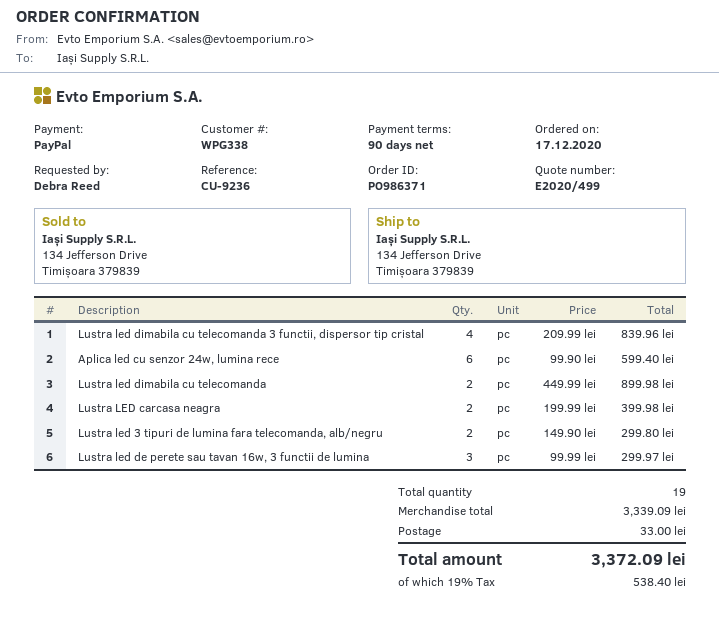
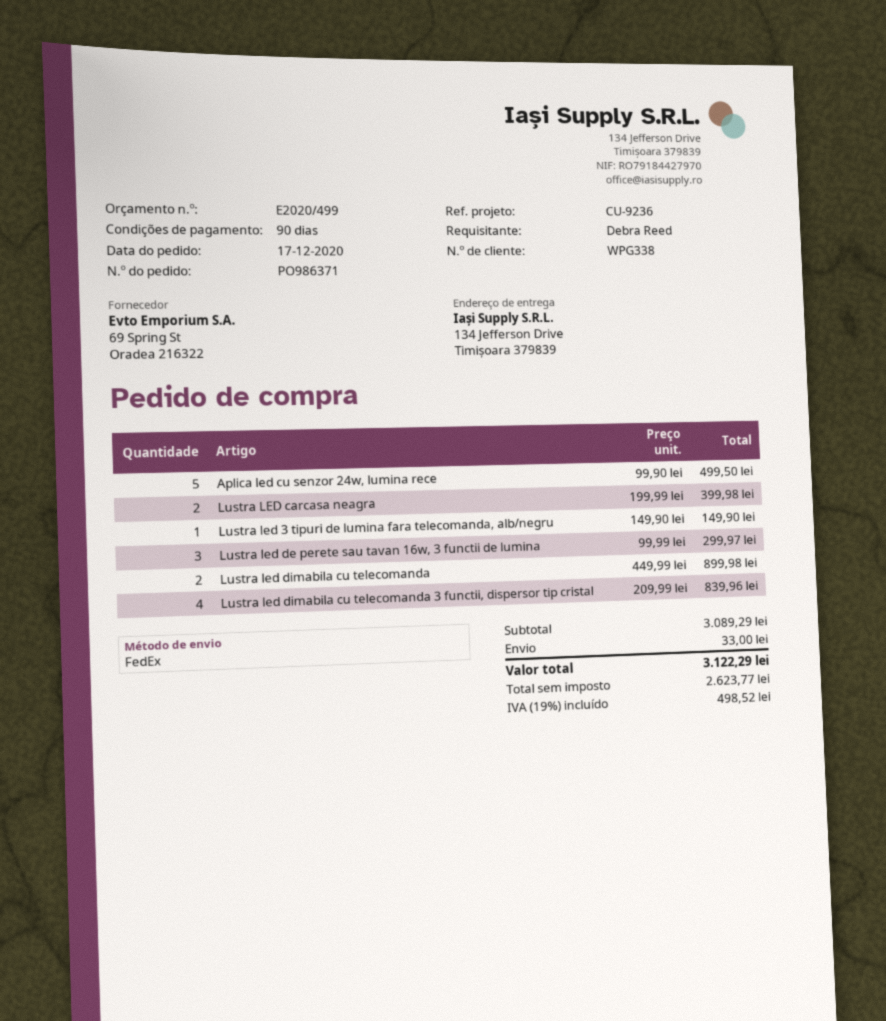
Aplica led cu senzor 24w, lumina rece: 6 x 99.90 = 599.40 -> 5 x 99.90 = 499.50
Lustra led 3 tipuri de lumina fara telecomanda, alb/negru: 2 x 149.90 = 299.80 -> 1 x 149.90 = 149.90
subtotal: 3339.09 -> 3089.29
tax: 19% = 538.40 -> 19% = 498.52
total: 3372.09 -> 3122.29

